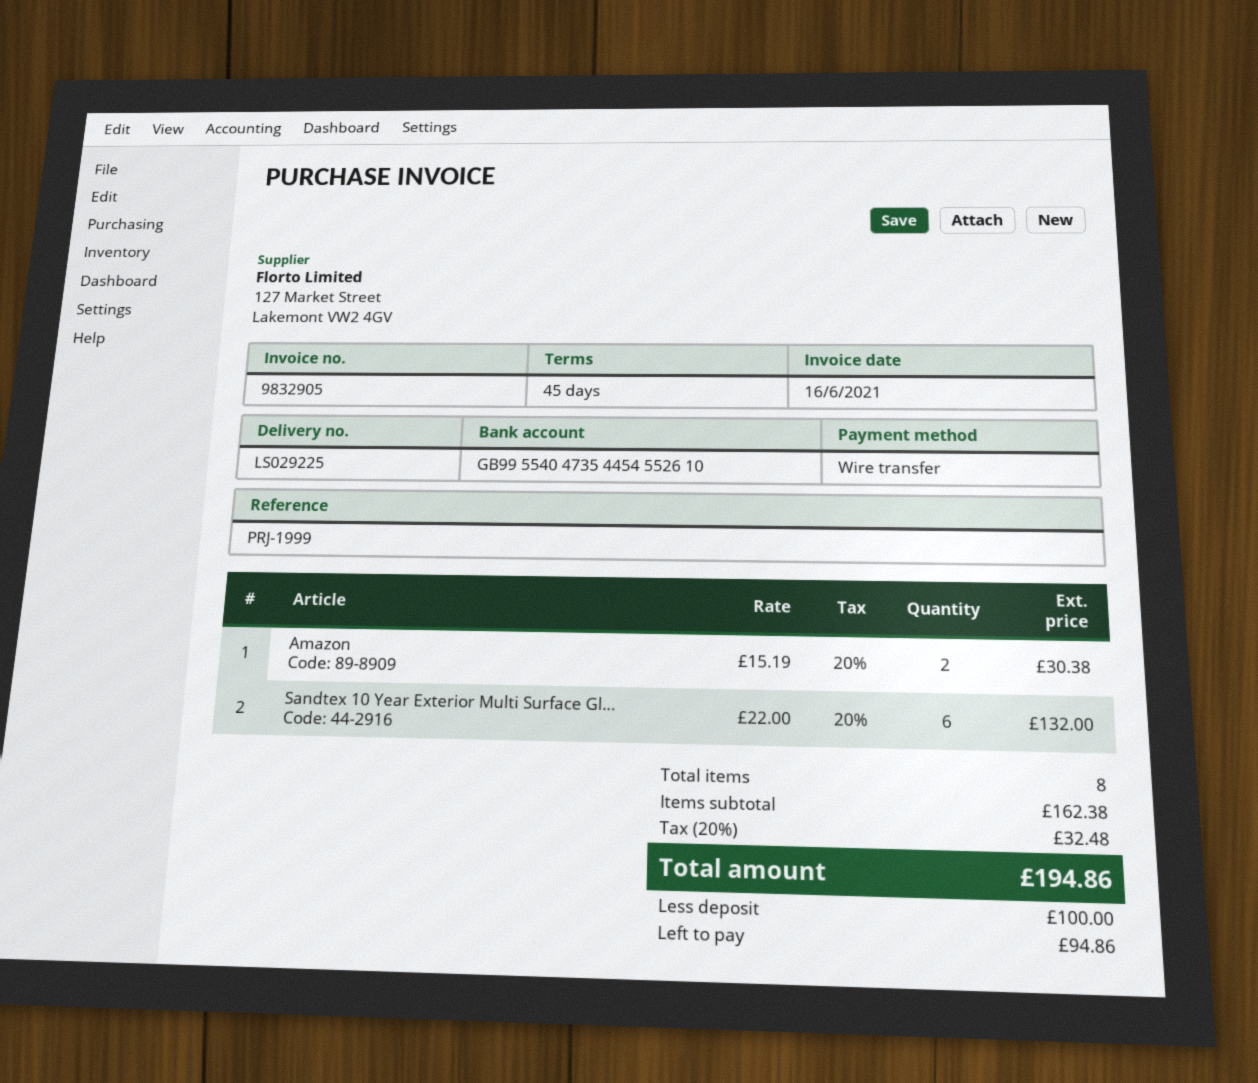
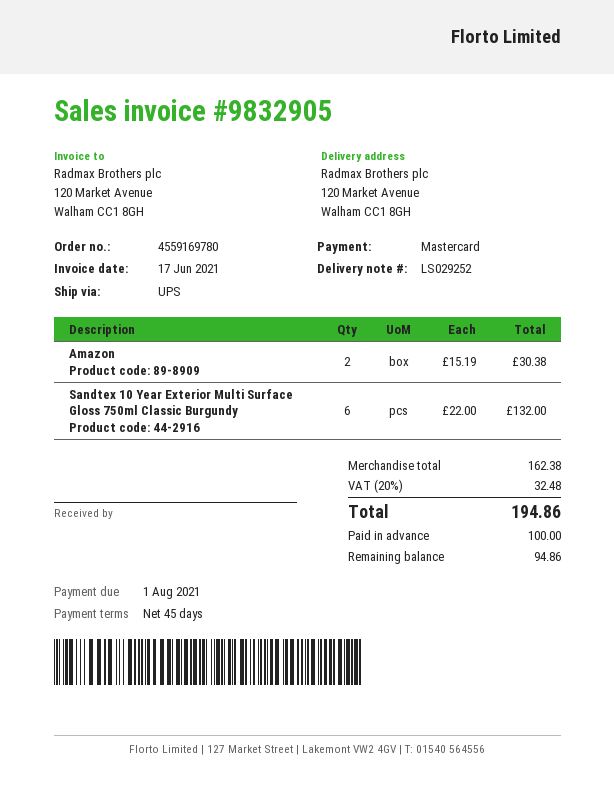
delivery note number: LS029225 -> LS029252
invoice date: 2021-06-16 -> 2021-06-17
payment method: bank transfer -> Mastercard

